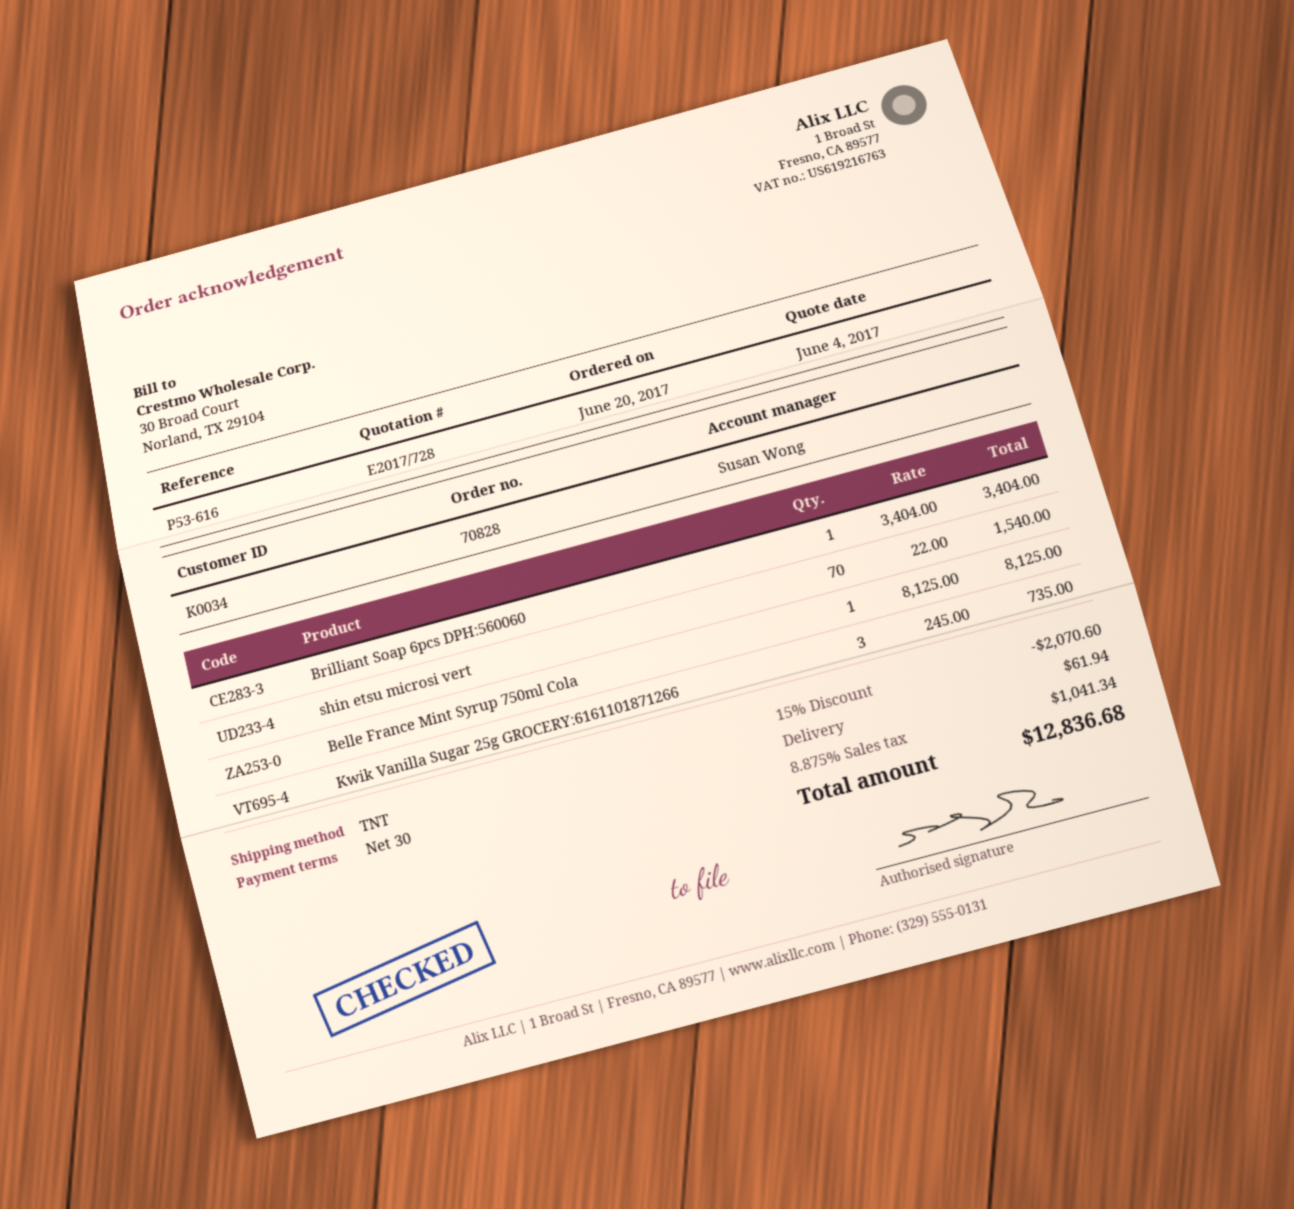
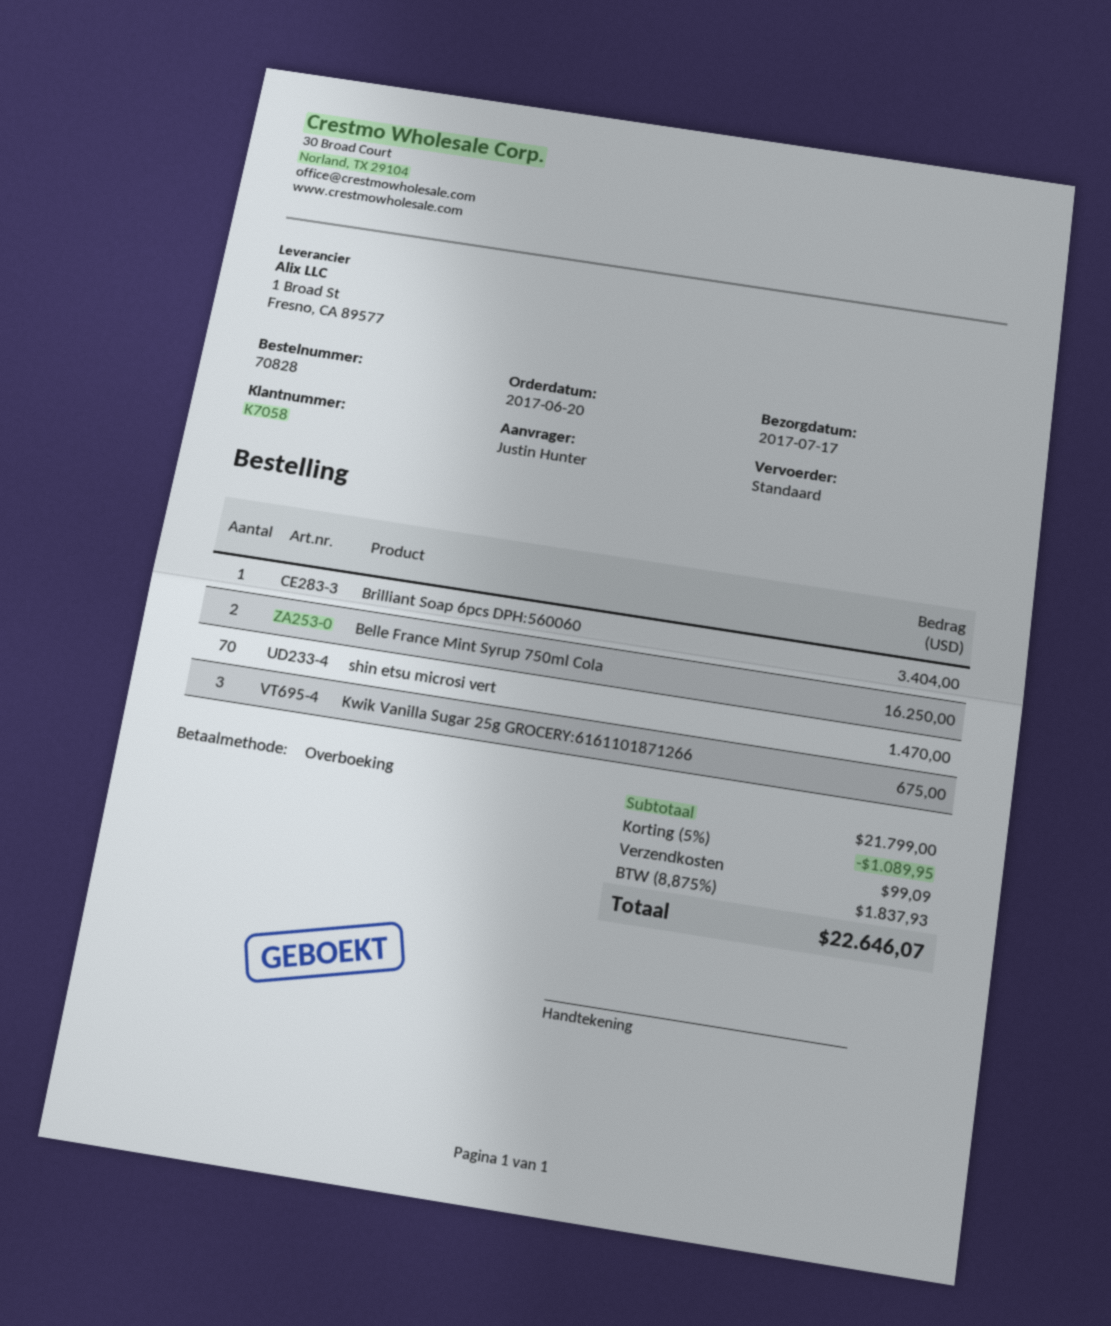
customer number: K0034 -> K7058
shipping method: TNT -> standard
shin etsu microsi vert: 70 for 1540.00 -> 70 for 1470.00
Belle France Mint Syrup 750ml Cola: 1 for 8125.00 -> 2 for 16250.00
Kwik Vanilla Sugar 25g GROCERY:6161101871266: 3 for 735.00 -> 3 for 675.00
discount: 15% = 2070.60 -> 5% = 1089.95
shipping: 61.94 -> 99.09
tax: 8.875% = 1041.34 -> 8.875% = 1837.93
total: 12836.68 -> 22646.07

